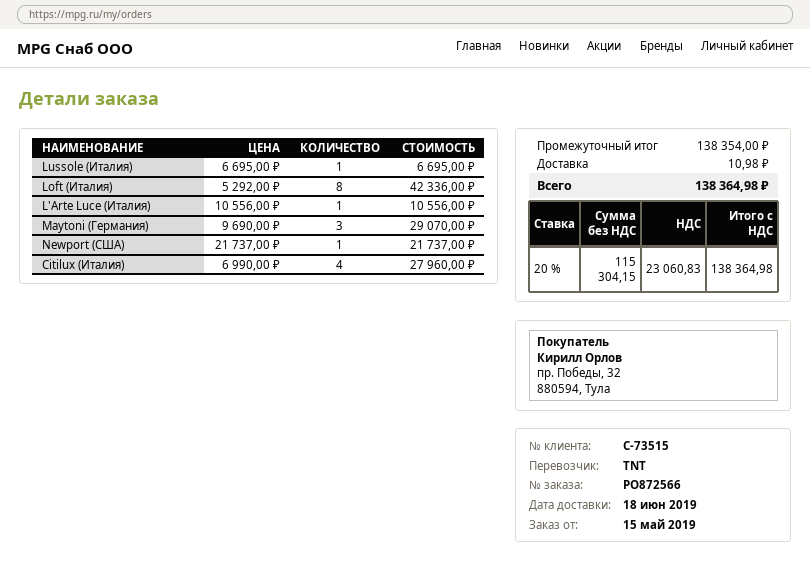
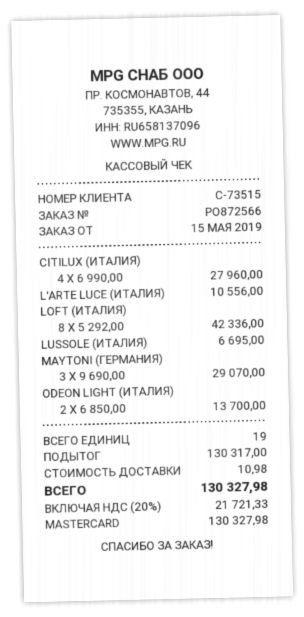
Newport (США): 1 x 21737.00 = 21737.00 -> none
ODEON LIGHT (ИТАЛИЯ): none -> 2 x 6850.00 = 13700.00
subtotal: 138354.00 -> 130317.00
tax: 20% = 23060.83 -> 20% = 21721.33
total: 138364.98 -> 130327.98

